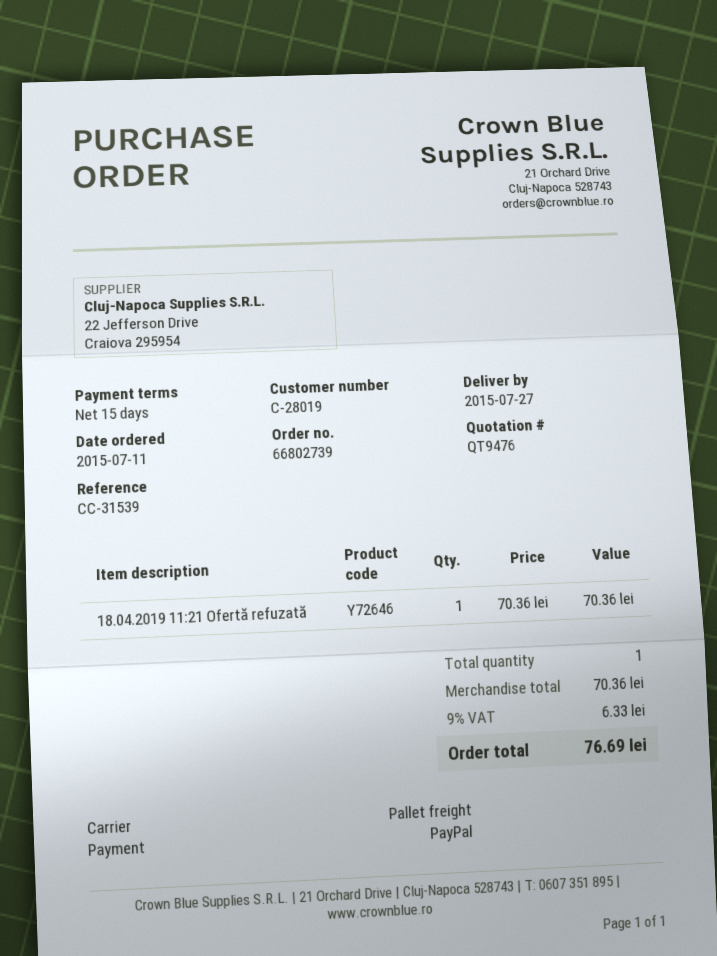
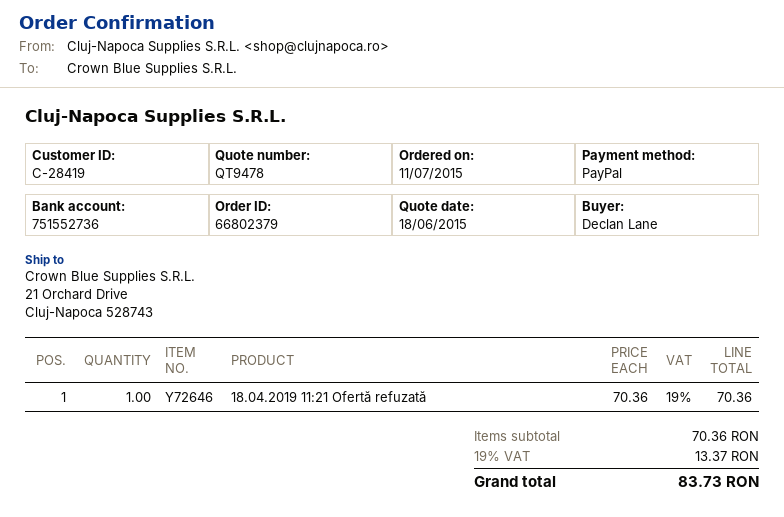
quote number: QT9476 -> QT9478
order number: 66802739 -> 66802379
customer number: C-28019 -> C-28419
tax: 9% = 6.33 -> 19% = 13.37
total: 76.69 -> 83.73

